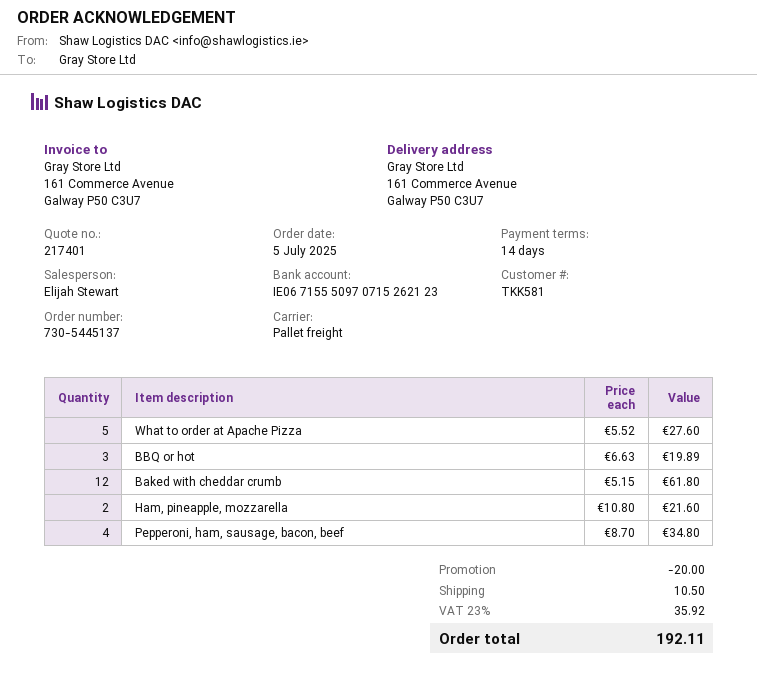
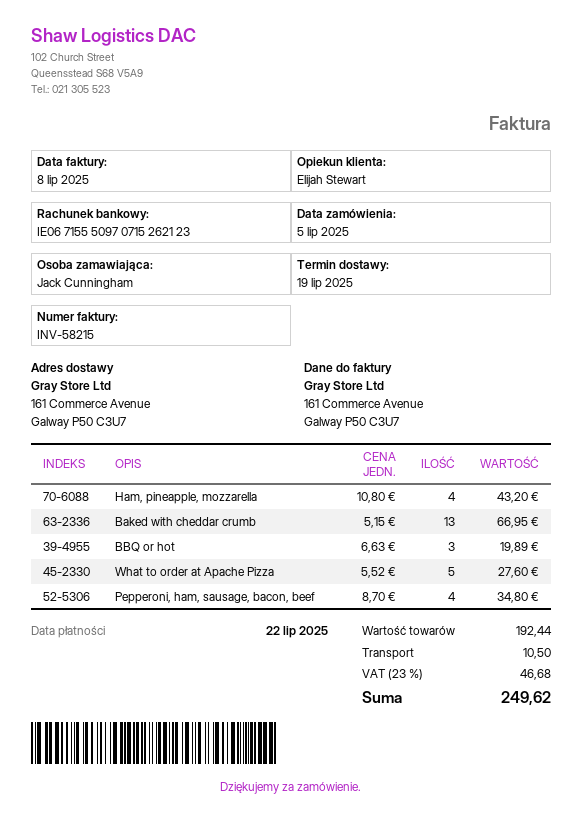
Baked with cheddar crumb: 12 x 5.15 = 61.80 -> 13 x 5.15 = 66.95
Ham, pineapple, mozzarella: 2 x 10.80 = 21.60 -> 4 x 10.80 = 43.20
discount: 20.00 -> none
tax: 23% = 35.92 -> 23% = 46.68
total: 192.11 -> 249.62

